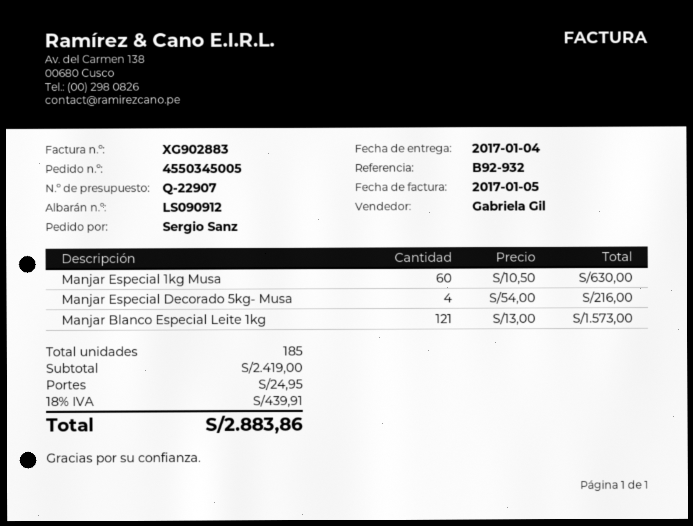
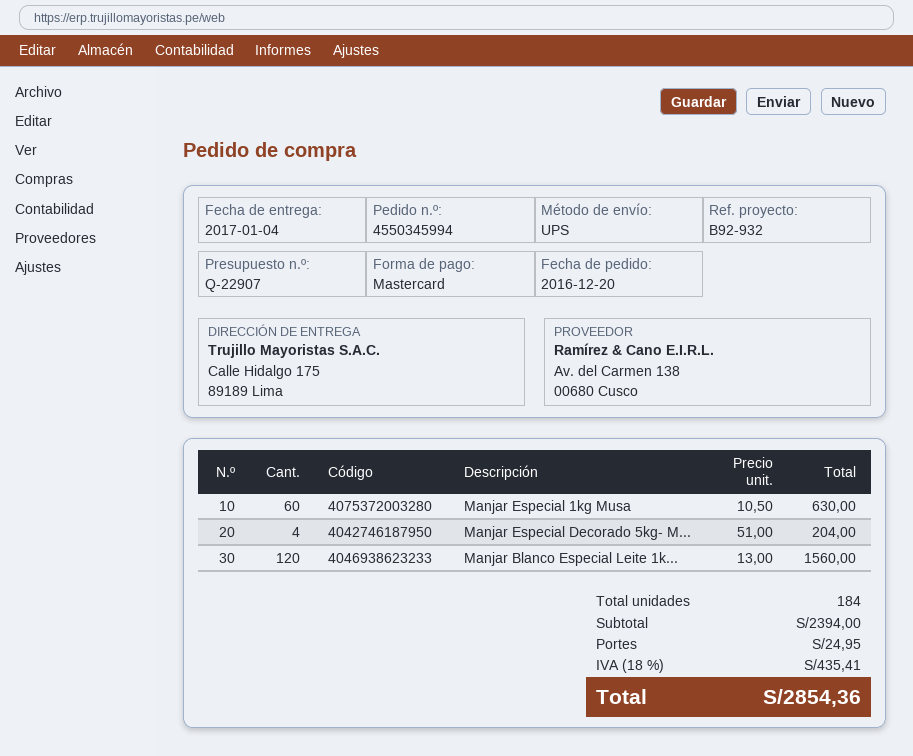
order number: 4550345005 -> 4550345994
Manjar Especial Decorado 5kg- Musa: 4 x 54.00 = 216.00 -> 4 x 51.00 = 204.00
Manjar Blanco Especial Leite 1kg: 121 x 13.00 = 1573.00 -> 120 x 13.00 = 1560.00
total quantity: 185 -> 184
subtotal: 2419.00 -> 2394.00
tax: 18% = 439.91 -> 18% = 435.41
total: 2883.86 -> 2854.36

